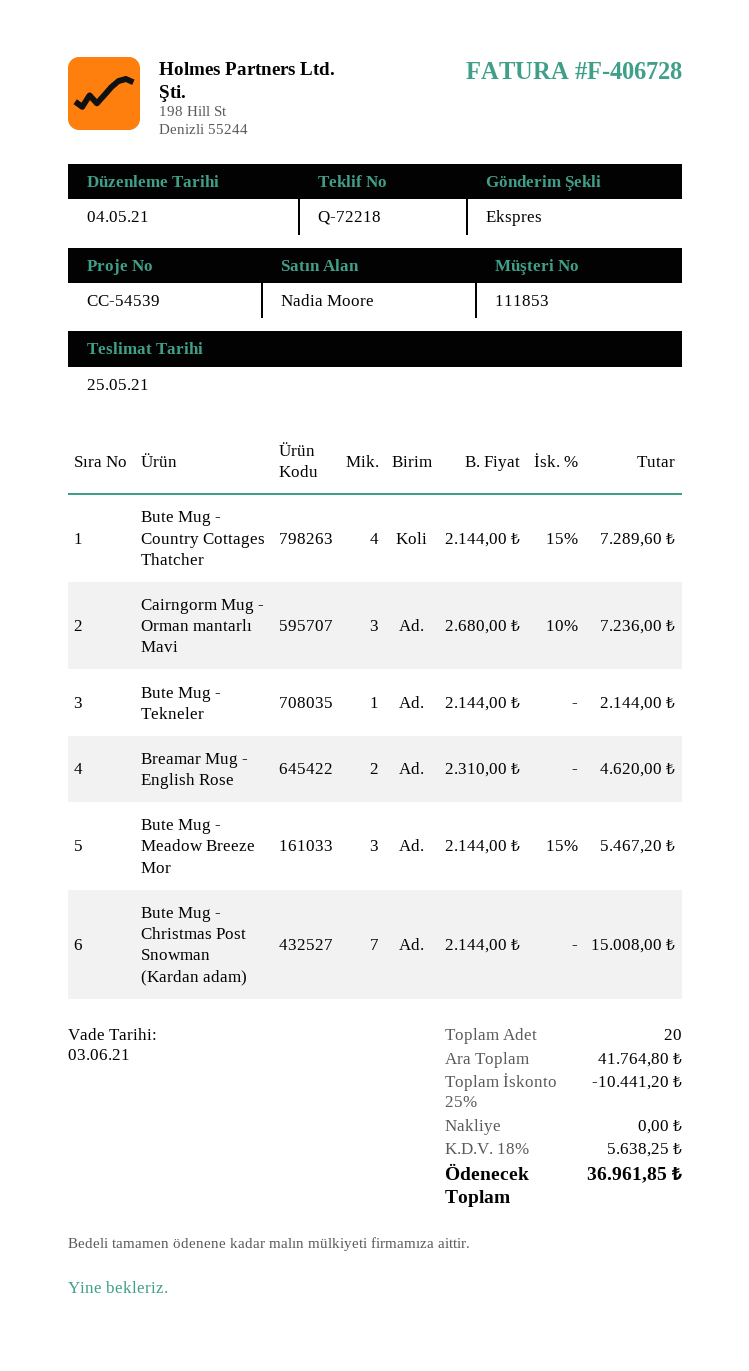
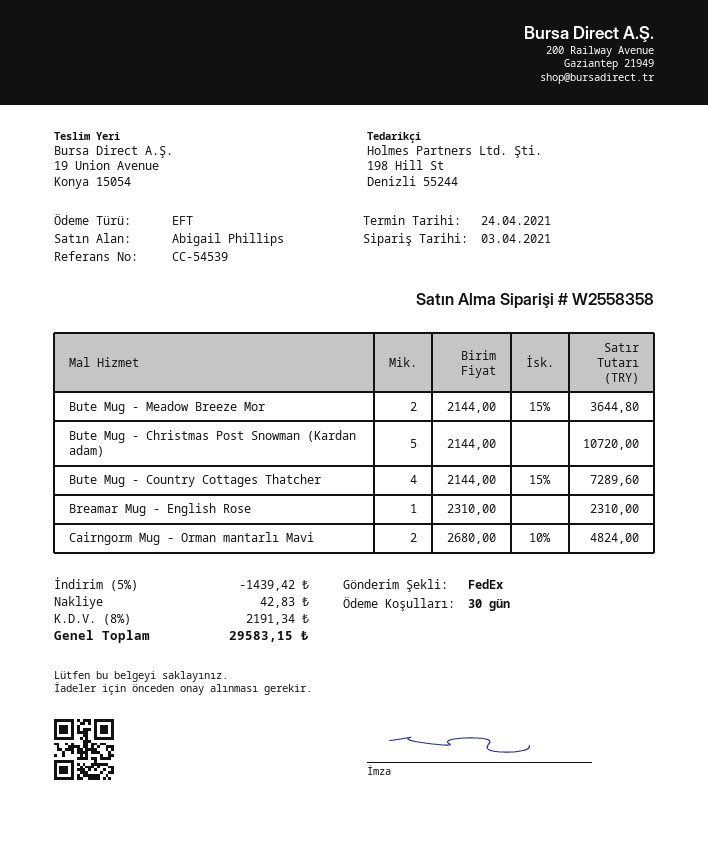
delivery date: 2021-05-25 -> 2021-04-24
ordered by: Nadia Moore -> Abigail Phillips
shipping method: express -> FedEx
Cairngorm Mug - Orman mantarlı Mavi: 3 x 2680.00 - 10% = 7236.00 -> 2 x 2680.00 - 10% = 4824.00
Bute Mug - Tekneler: 1 x 2144.00 = 2144.00 -> none
Breamar Mug - English Rose: 2 x 2310.00 = 4620.00 -> 1 x 2310.00 = 2310.00
Bute Mug - Meadow Breeze Mor: 3 x 2144.00 - 15% = 5467.20 -> 2 x 2144.00 - 15% = 3644.80
Bute Mug - Christmas Post Snowman (Kardan adam): 7 x 2144.00 = 15008.00 -> 5 x 2144.00 = 10720.00
discount: 25% = 10441.20 -> 5% = 1439.42
shipping: 0.00 -> 42.83
tax: 18% = 5638.25 -> 8% = 2191.34
total: 36961.85 -> 29583.15

